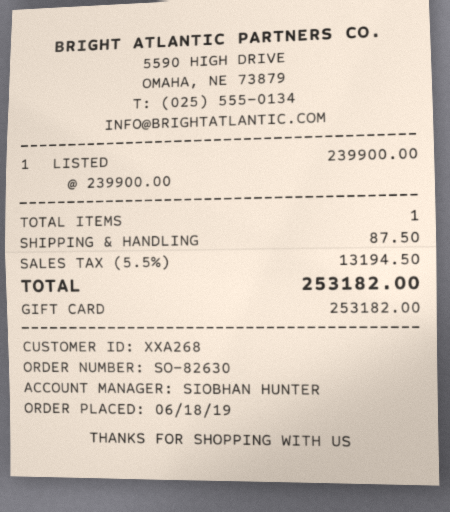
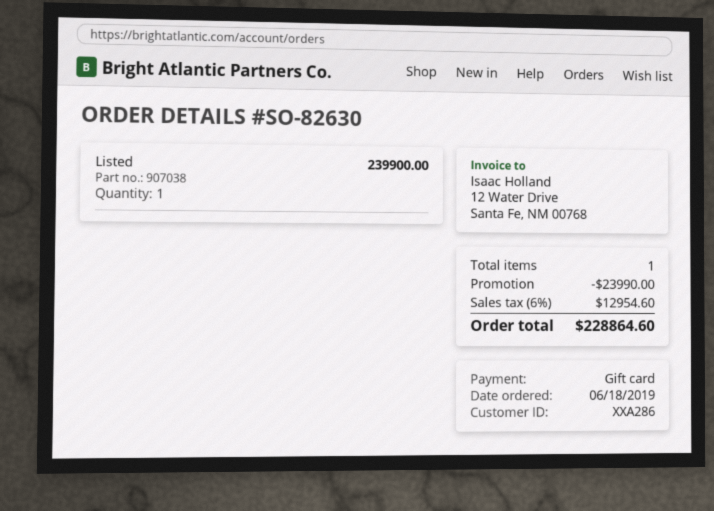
customer number: XXA268 -> XXA286
discount: none -> 23990.00
shipping: 87.50 -> none
tax: 5.5% = 13194.50 -> 6% = 12954.60
total: 253182.00 -> 228864.60

